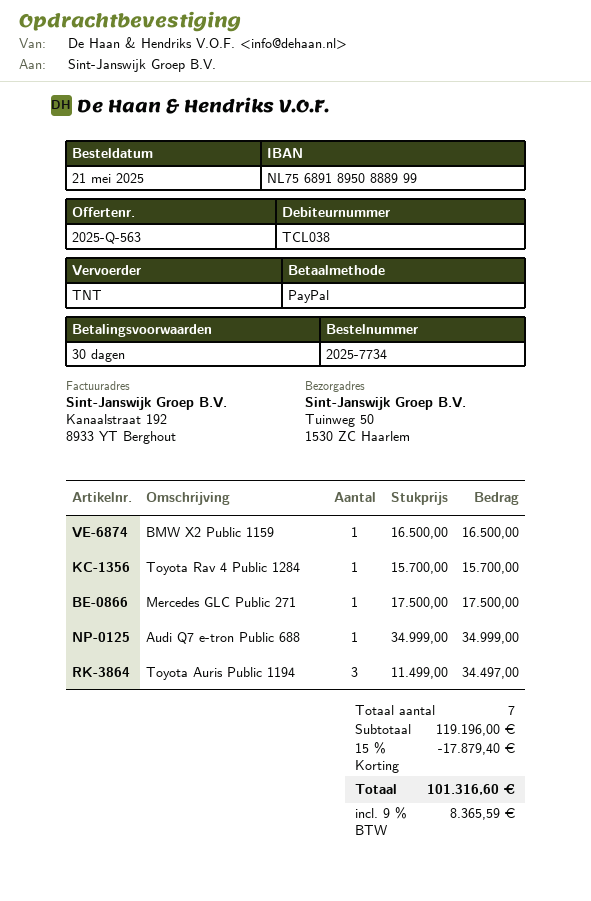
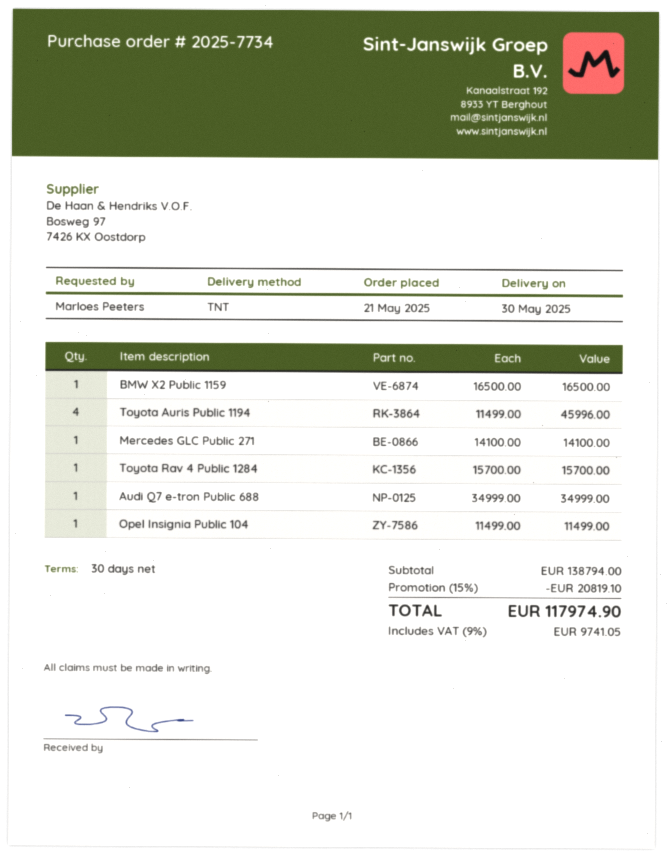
Mercedes GLC Public 271: 1 x 17500.00 = 17500.00 -> 1 x 14100.00 = 14100.00
Toyota Auris Public 1194: 3 x 11499.00 = 34497.00 -> 4 x 11499.00 = 45996.00
Opel Insignia Public 104: none -> 1 x 11499.00 = 11499.00
subtotal: 119196.00 -> 138794.00
discount: 15% = 17879.40 -> 15% = 20819.10
tax: 9% = 8365.59 -> 9% = 9741.05
total: 101316.60 -> 117974.90

